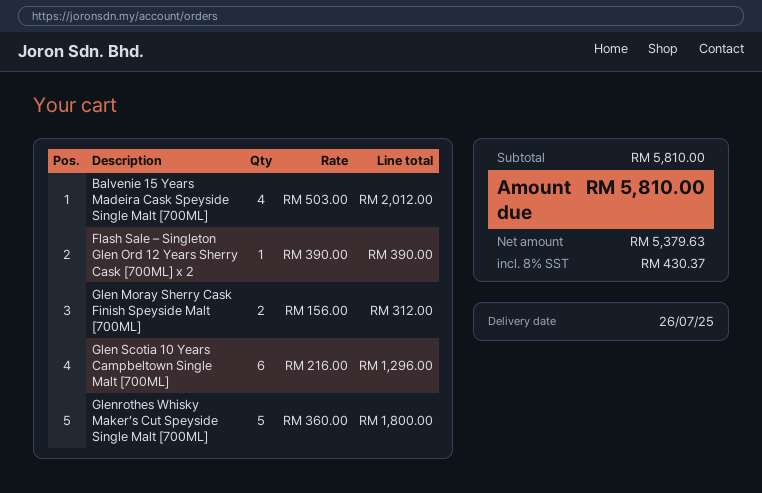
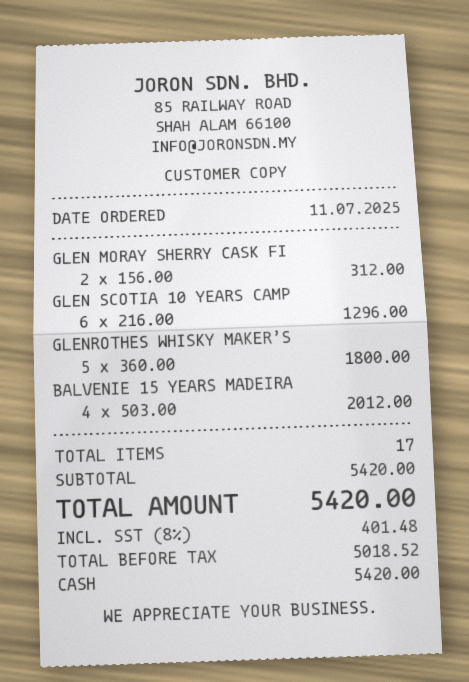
Flash Sale – Singleton Glen Ord 12 Years Sherry Cask [700ML] x 2: 1 x 390.00 = 390.00 -> none
subtotal: 5810.00 -> 5420.00
net: 5379.63 -> 5018.52
tax: 8% = 430.37 -> 8% = 401.48
total: 5810.00 -> 5420.00

